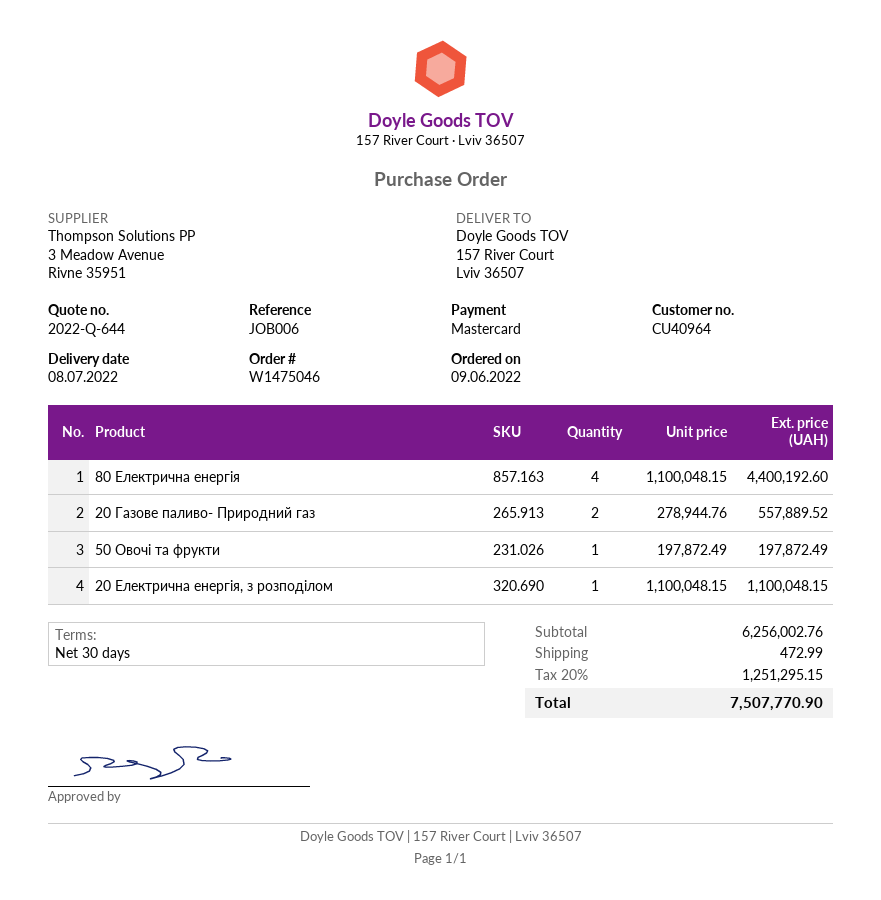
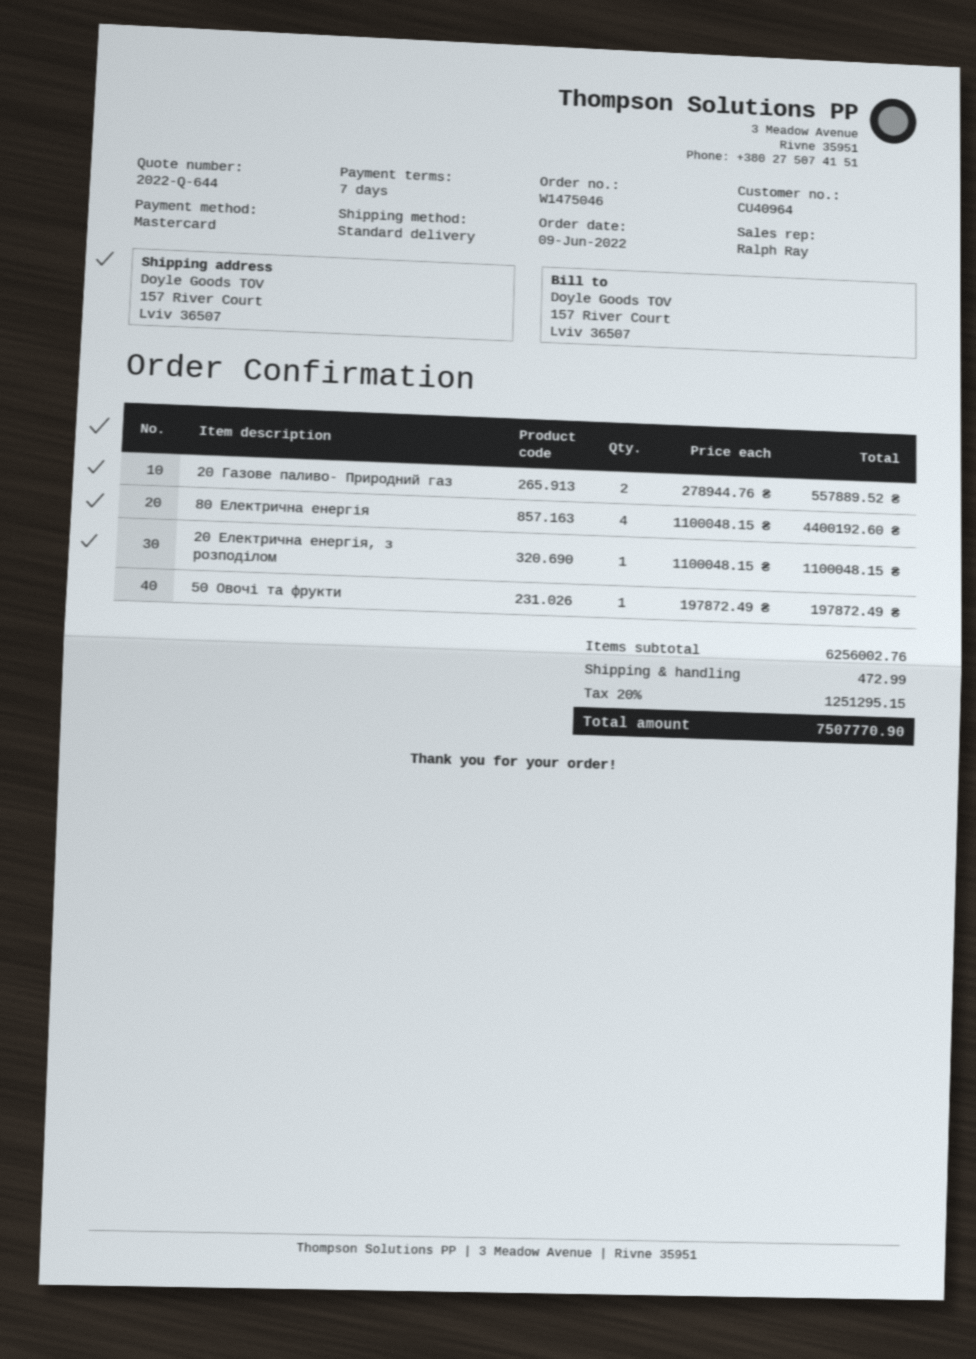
payment terms: 30 days -> 7 days

